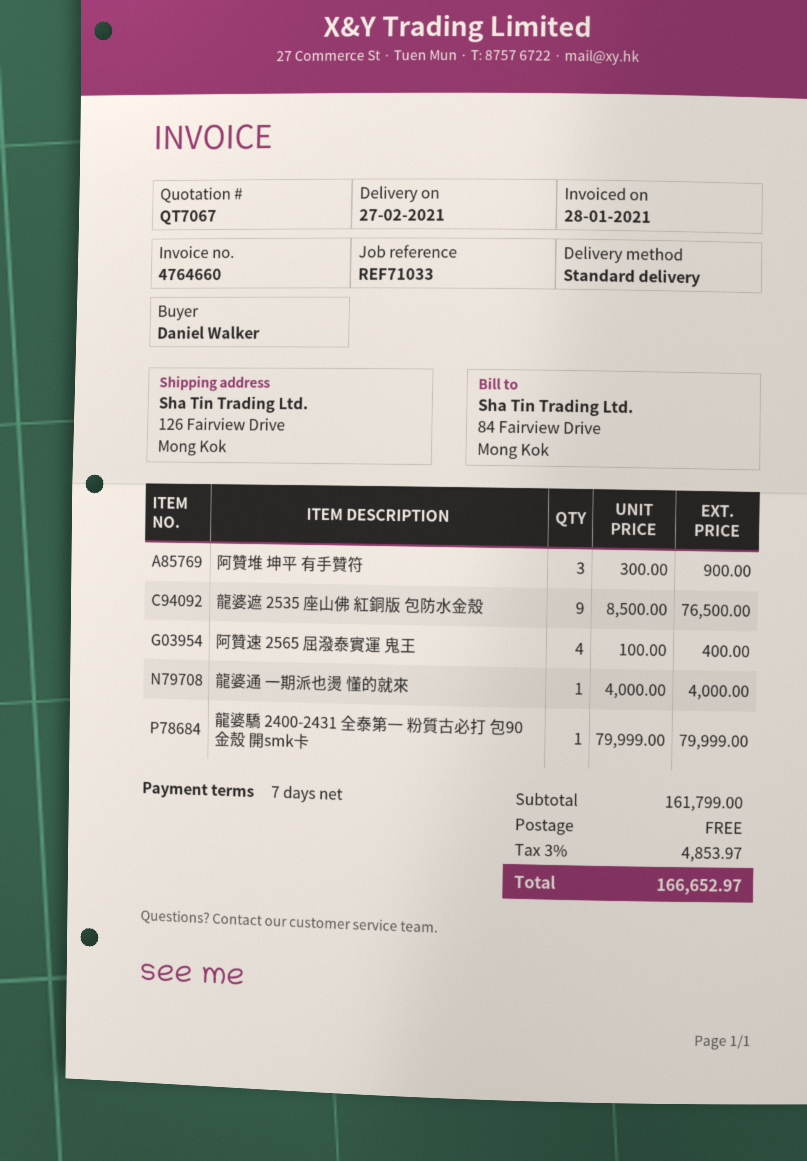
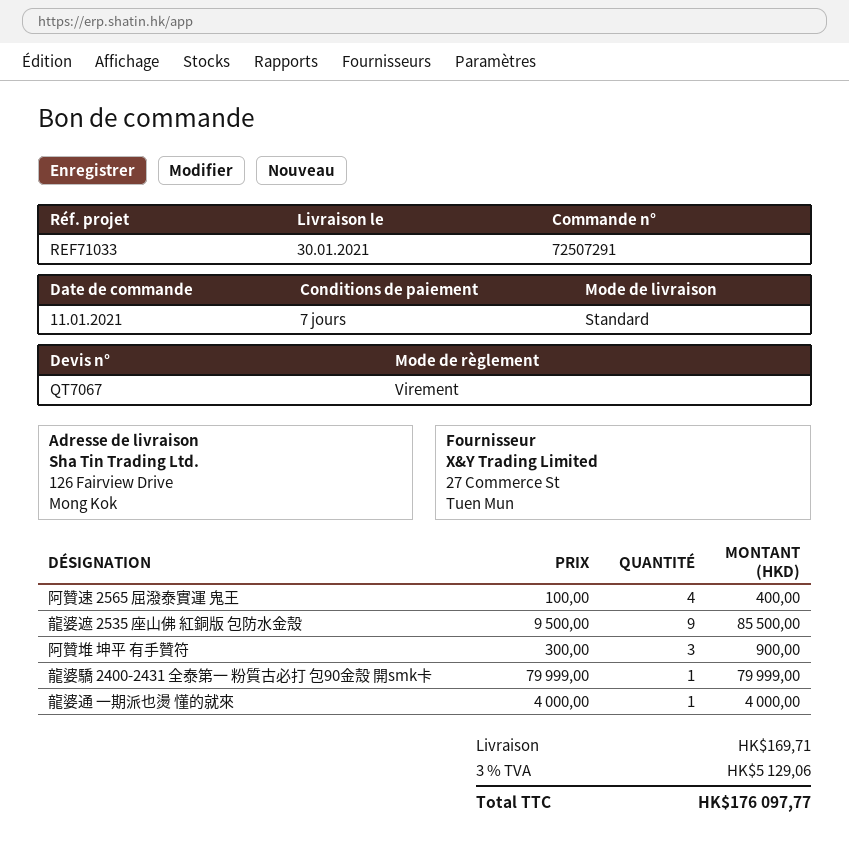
delivery date: 2021-02-27 -> 2021-01-30
龍婆遮 2535 座山佛 紅銅版 包防水金殼: 9 x 8500.00 = 76500.00 -> 9 x 9500.00 = 85500.00
shipping: 0.00 -> 169.71
tax: 3% = 4853.97 -> 3% = 5129.06
total: 166652.97 -> 176097.77

